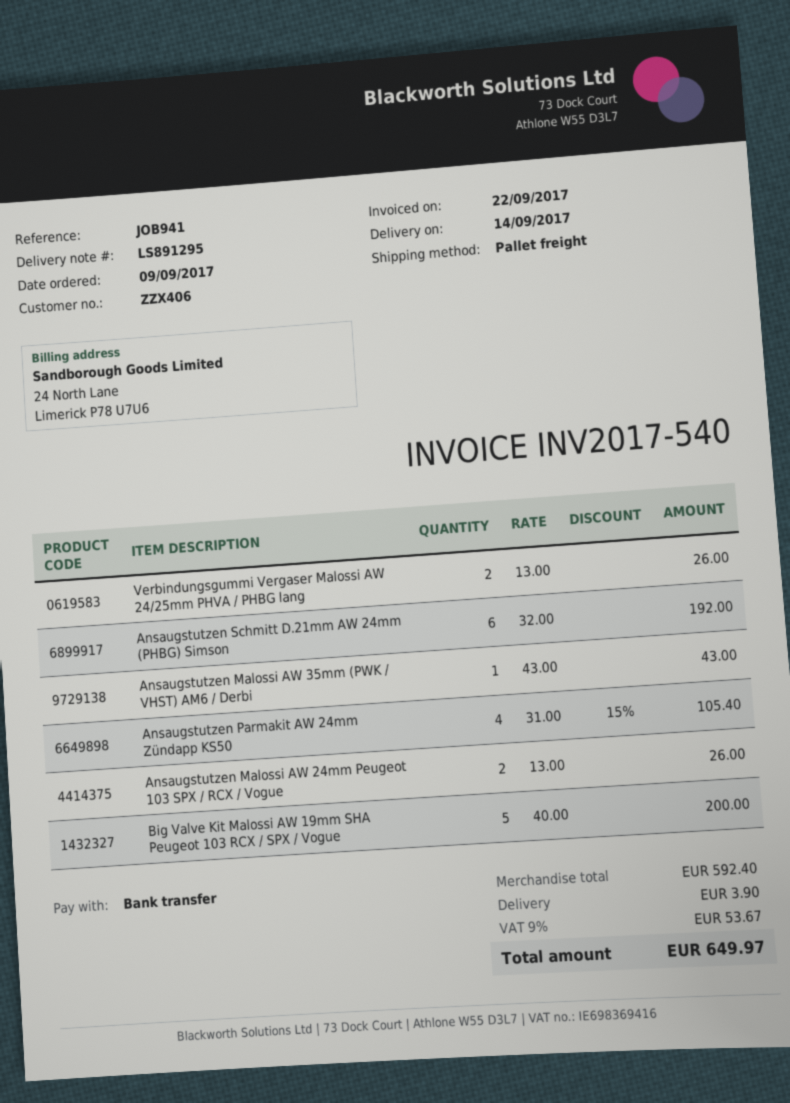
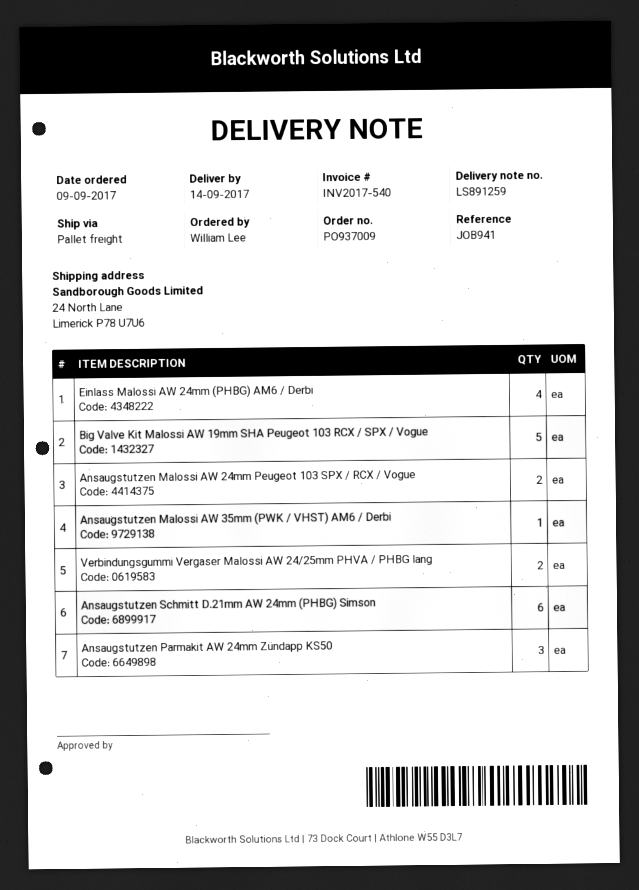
delivery note number: LS891295 -> LS891259
Ansaugstutzen Parmakit AW 24mm Zündapp KS50: 4 -> 3
Einlass Malossi AW 24mm (PHBG) AM6 / Derbi: none -> 4

